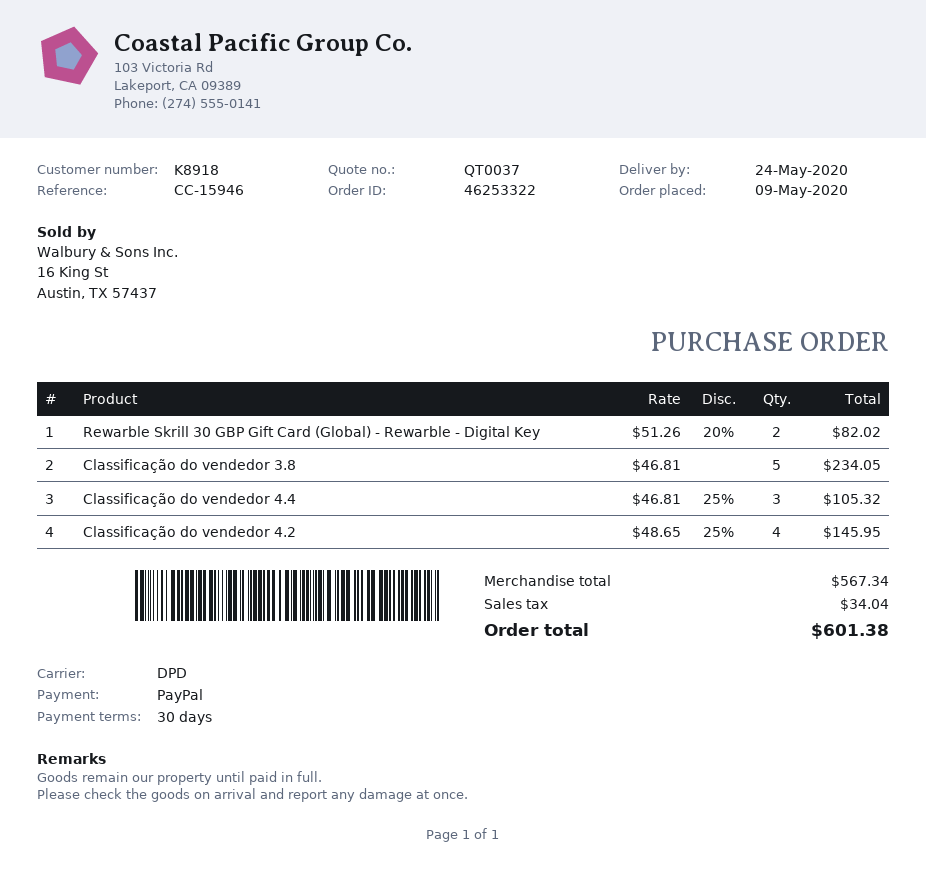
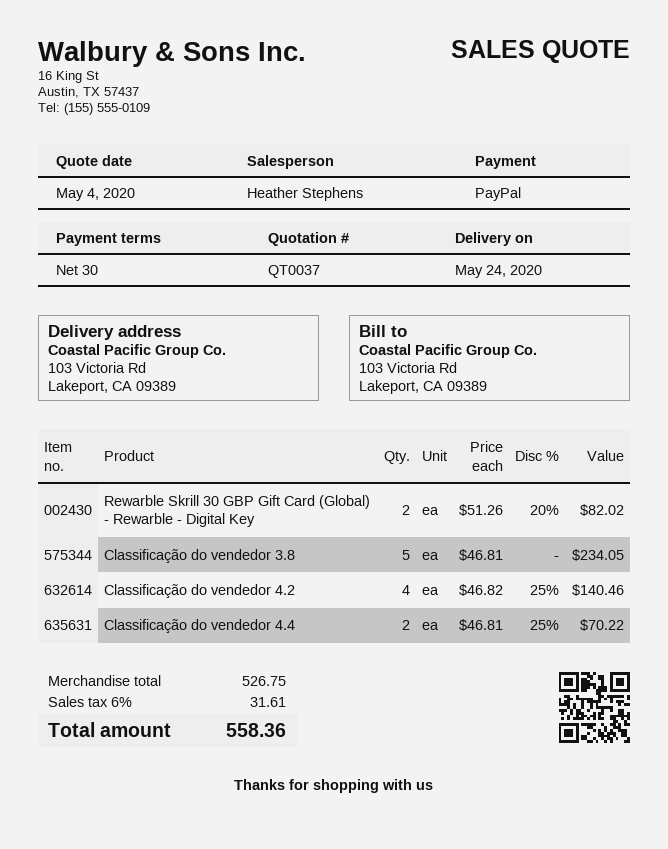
Classificação do vendedor 4.4: 3 x 46.81 - 25% = 105.32 -> 2 x 46.81 - 25% = 70.22
Classificação do vendedor 4.2: 4 x 48.65 - 25% = 145.95 -> 4 x 46.82 - 25% = 140.46
subtotal: 567.34 -> 526.75
tax: 34.04 -> 31.61
total: 601.38 -> 558.36

